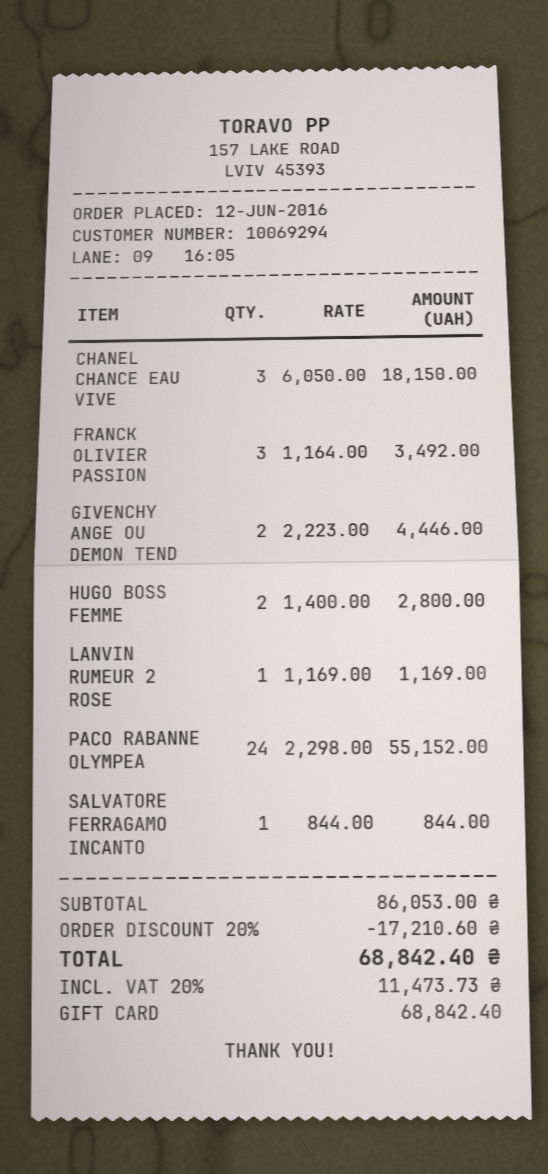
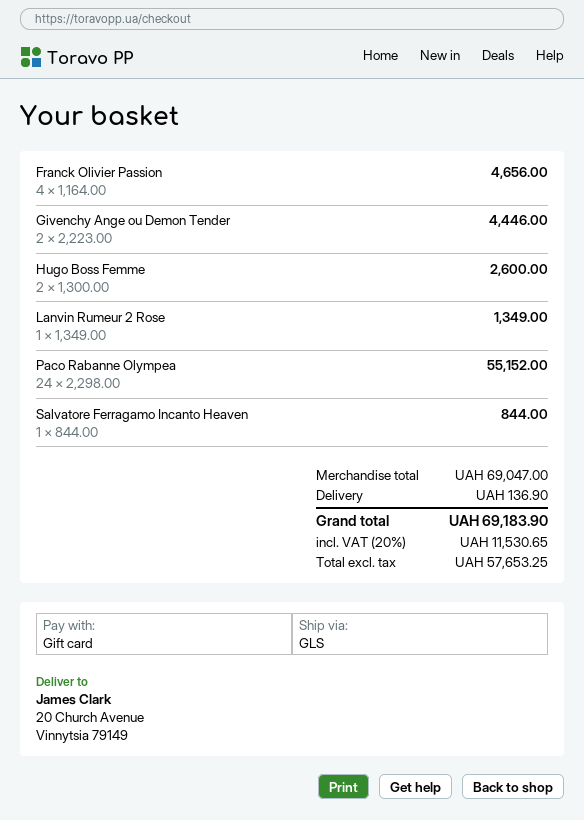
CHANEL CHANCE EAU VIVE: 3 x 6050.00 = 18150.00 -> none
FRANCK OLIVIER PASSION: 3 x 1164.00 = 3492.00 -> 4 x 1164.00 = 4656.00
HUGO BOSS FEMME: 2 x 1400.00 = 2800.00 -> 2 x 1300.00 = 2600.00
LANVIN RUMEUR 2 ROSE: 1 x 1169.00 = 1169.00 -> 1 x 1349.00 = 1349.00
subtotal: 86053.00 -> 69047.00
discount: 20% = 17210.60 -> none
shipping: none -> 136.90
tax: 20% = 11473.73 -> 20% = 11530.65
total: 68842.40 -> 69183.90

